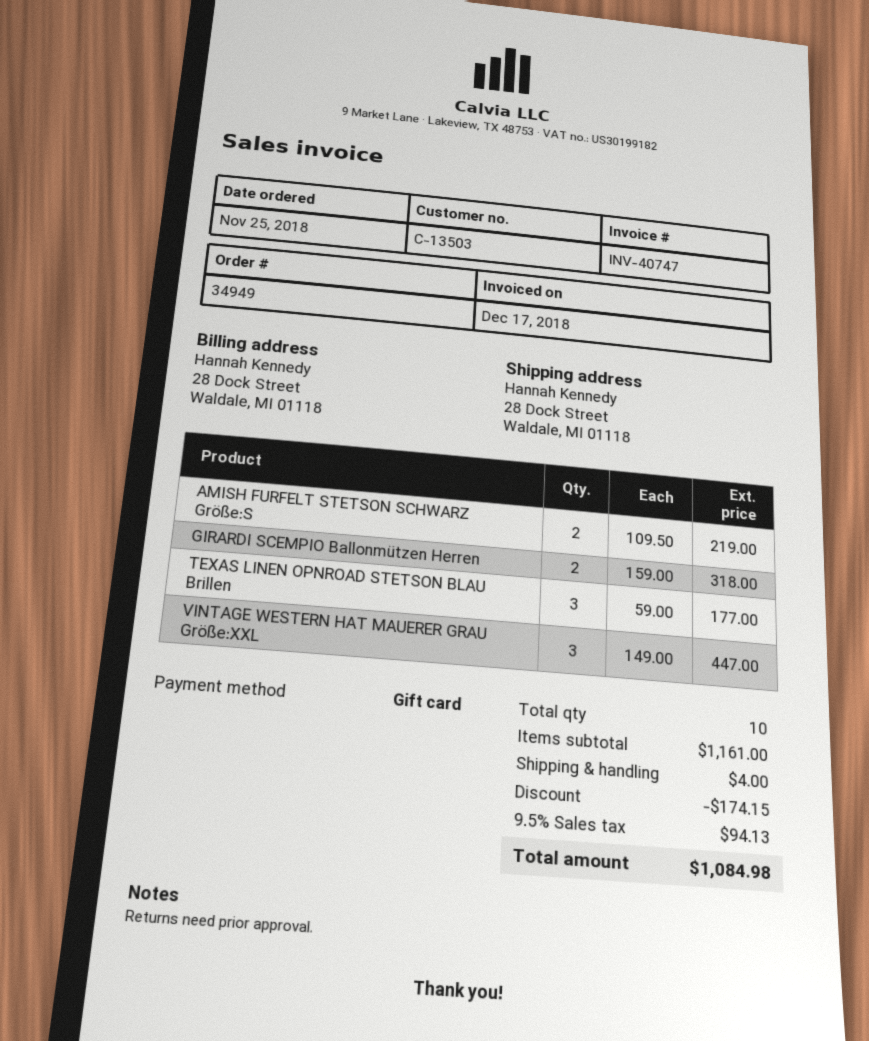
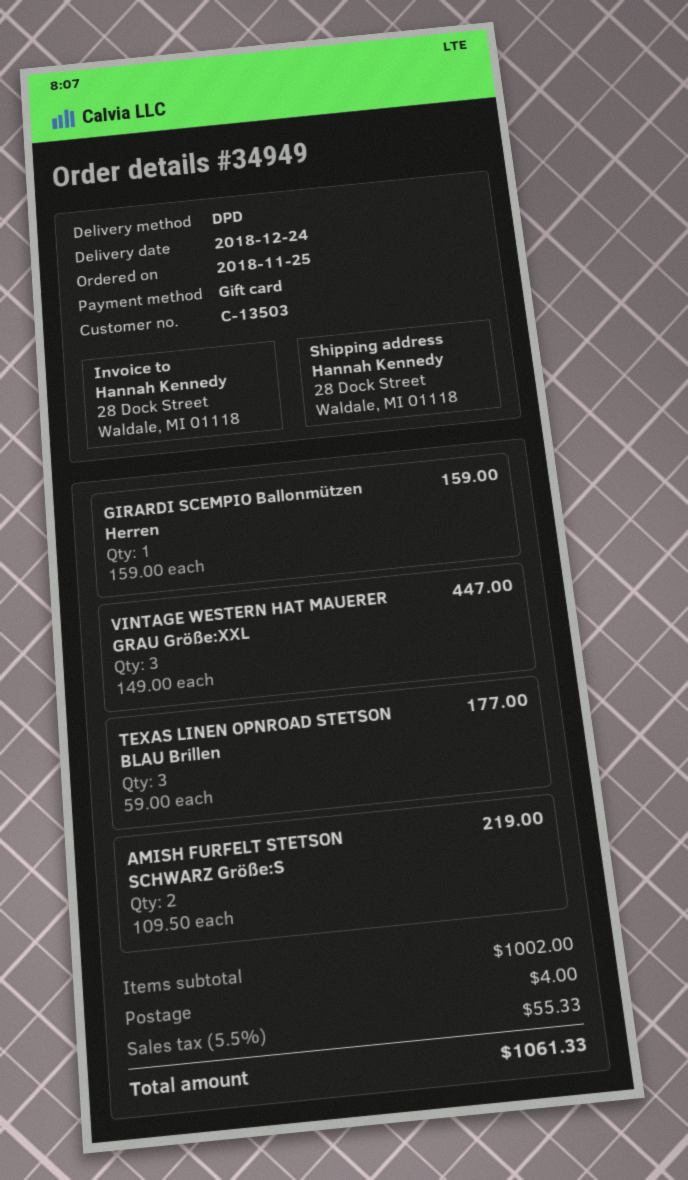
GIRARDI SCEMPIO Ballonmützen Herren: 2 x 159.00 = 318.00 -> 1 x 159.00 = 159.00
subtotal: 1161.00 -> 1002.00
discount: 174.15 -> none
tax: 9.5% = 94.13 -> 5.5% = 55.33
total: 1084.98 -> 1061.33

